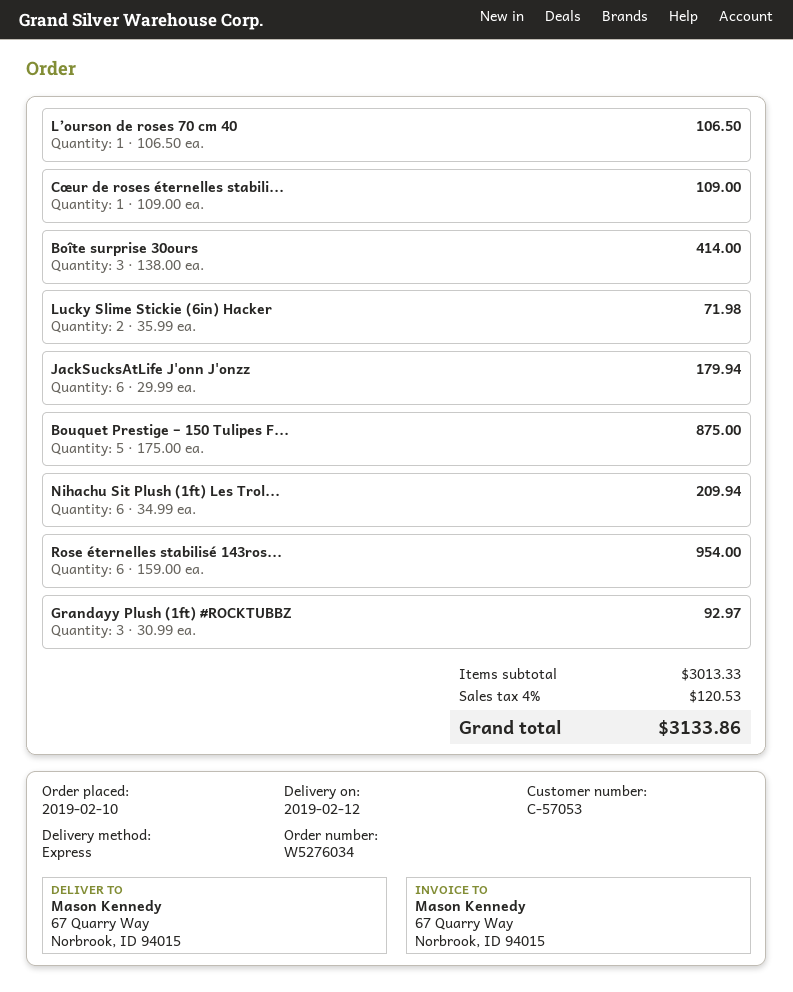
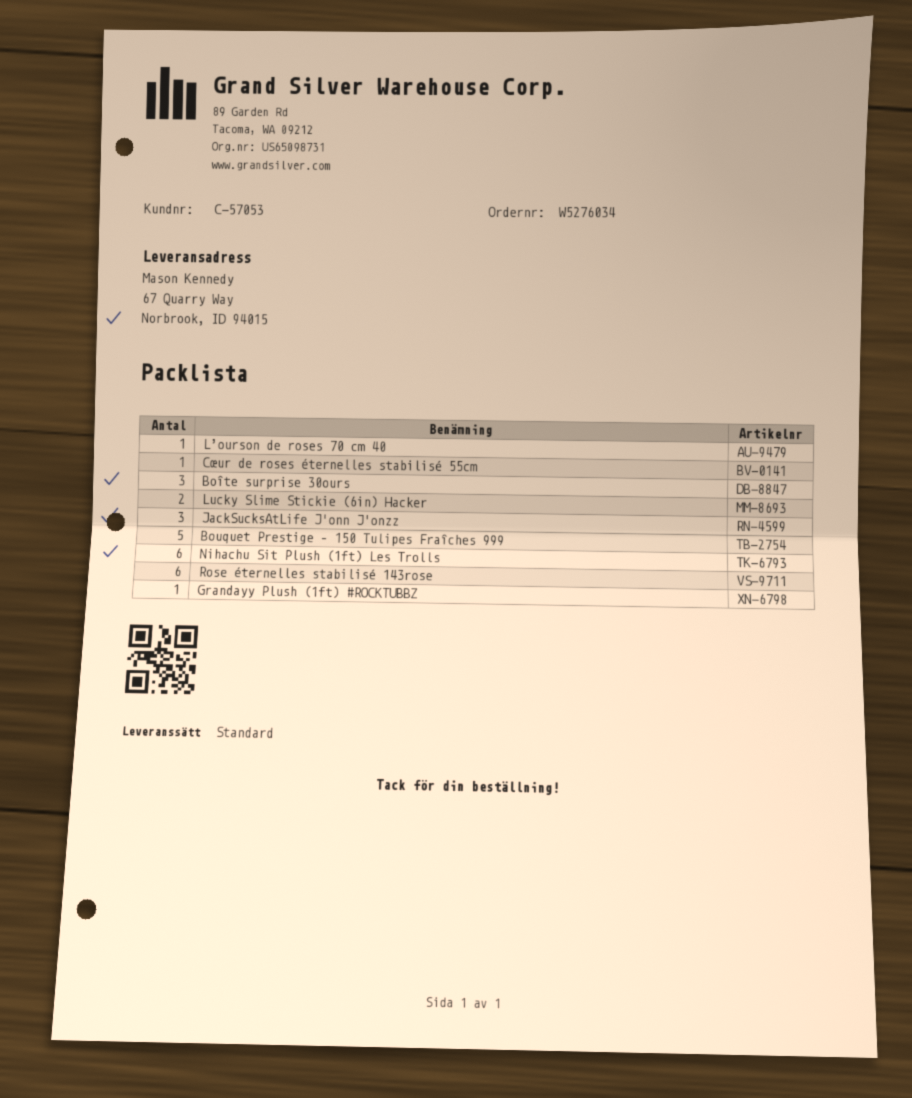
shipping method: express -> standard
JackSucksAtLife J'onn J'onzz: 6 -> 3
Grandayy Plush (1ft) #ROCKTUBBZ: 3 -> 1

